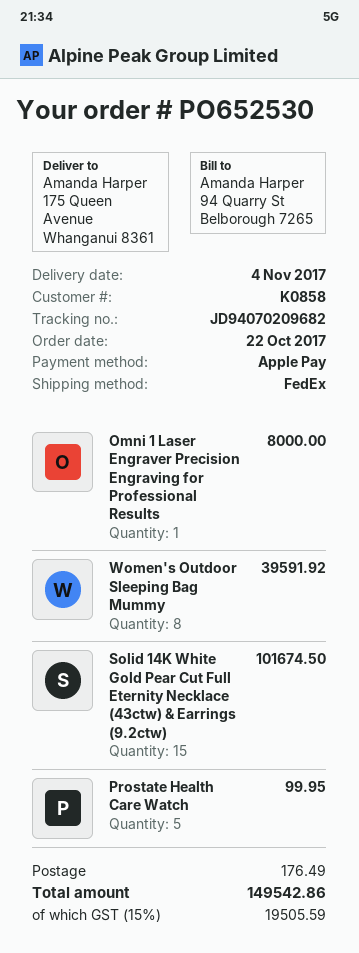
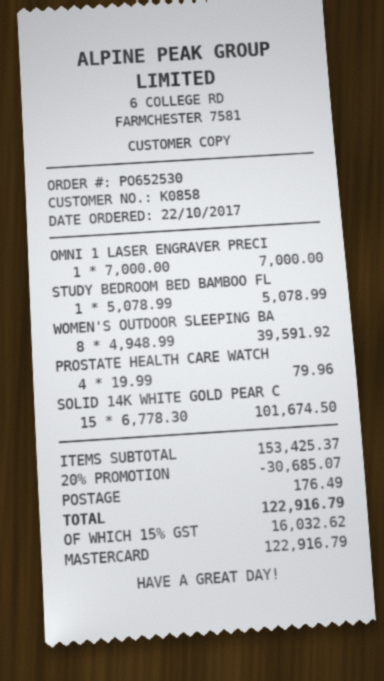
payment method: Apple Pay -> Mastercard
Omni 1 Laser Engraver Precision Engraving for Professional Results: 1 for 8000.00 -> 1 for 7000.00
Prostate Health Care Watch: 5 for 99.95 -> 4 for 79.96
STUDY BEDROOM BED BAMBOO FL: none -> 1 for 5078.99
discount: none -> 20% = 30685.07
tax: 15% = 19505.59 -> 15% = 16032.62
total: 149542.86 -> 122916.79

